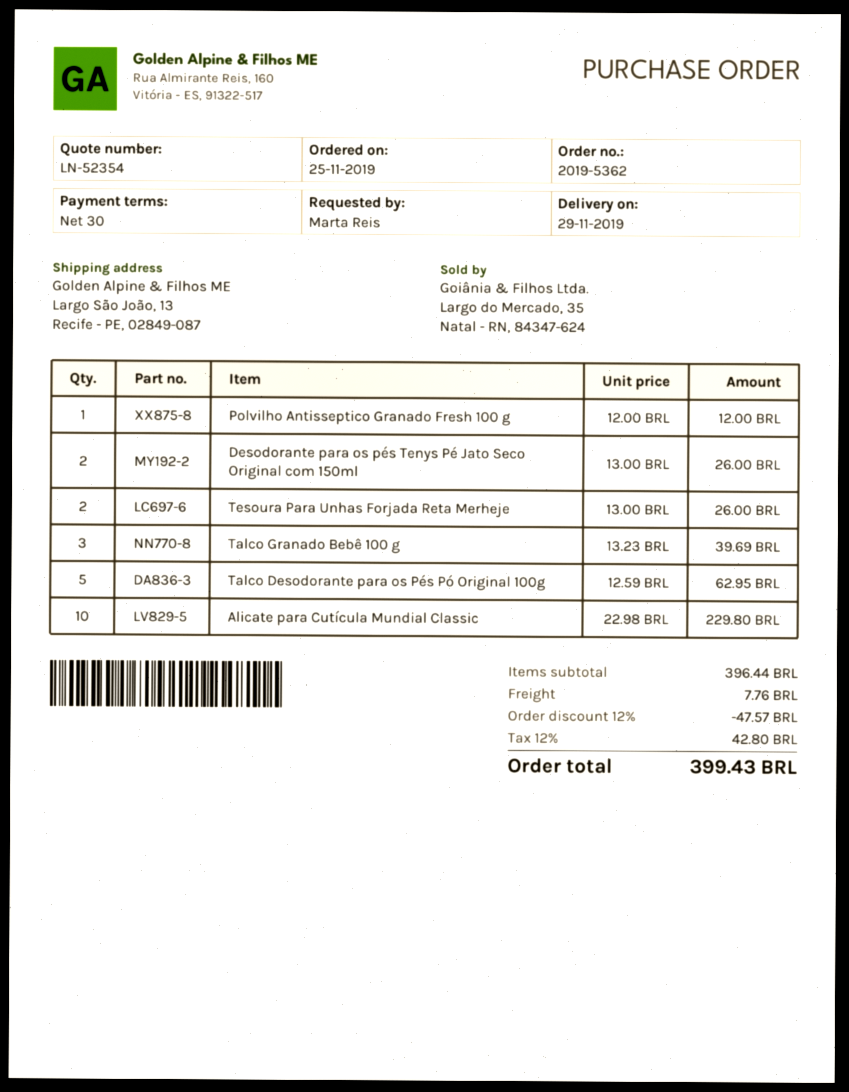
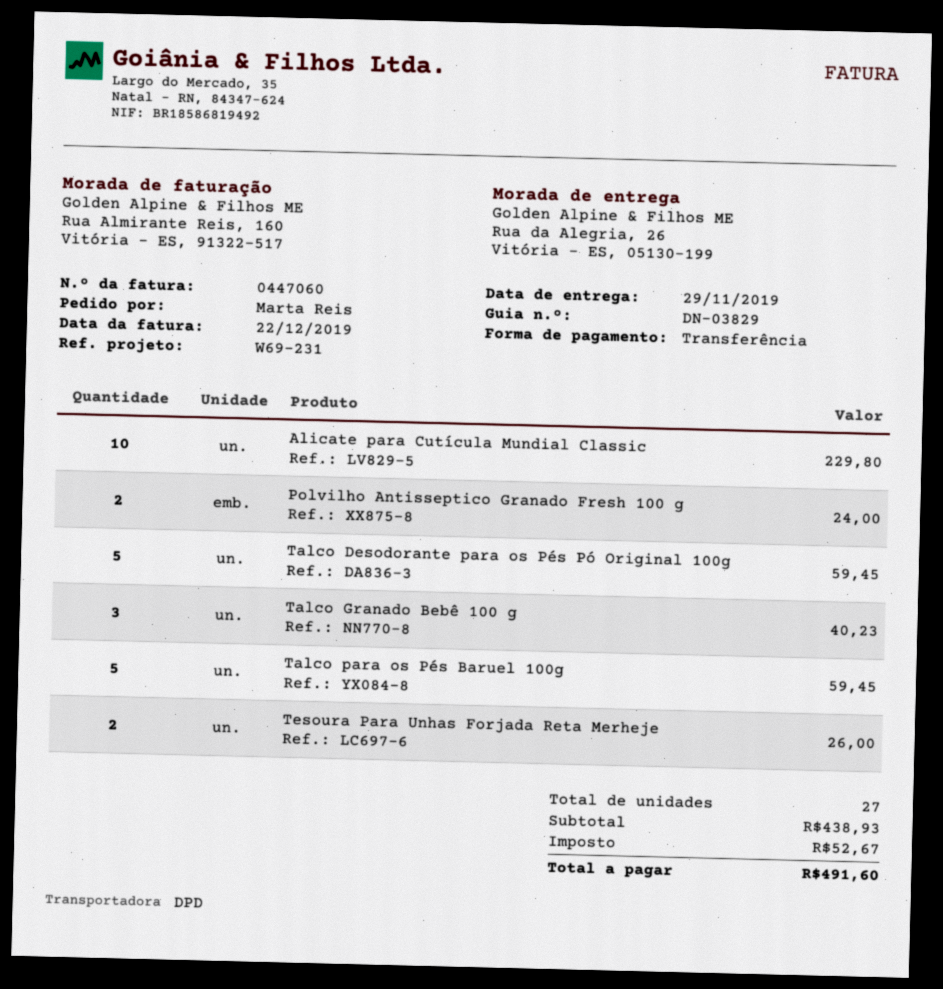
ship to: Largo São João, 13, Recife - PE, 02849-087 -> Rua da Alegria, 26, Vitória - ES, 05130-199
Polvilho Antisseptico Granado Fresh 100 g: 1 for 12.00 -> 2 for 24.00
Desodorante para os pés Tenys Pé Jato Seco Original com 150ml: 2 for 26.00 -> none
Talco Granado Bebê 100 g: 3 for 39.69 -> 3 for 40.23
Talco Desodorante para os Pés Pó Original 100g: 5 for 62.95 -> 5 for 59.45
Talco para os Pés Baruel 100g: none -> 5 for 59.45
subtotal: 396.44 -> 438.93
discount: 12% = 47.57 -> none
shipping: 7.76 -> none
tax: 42.80 -> 52.67
total: 399.43 -> 491.60

